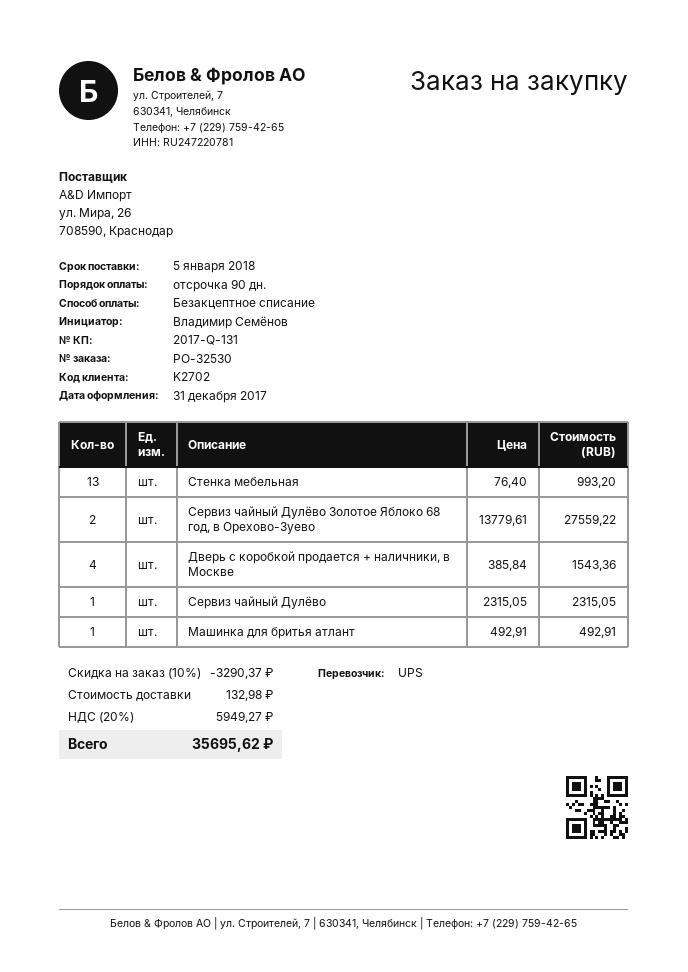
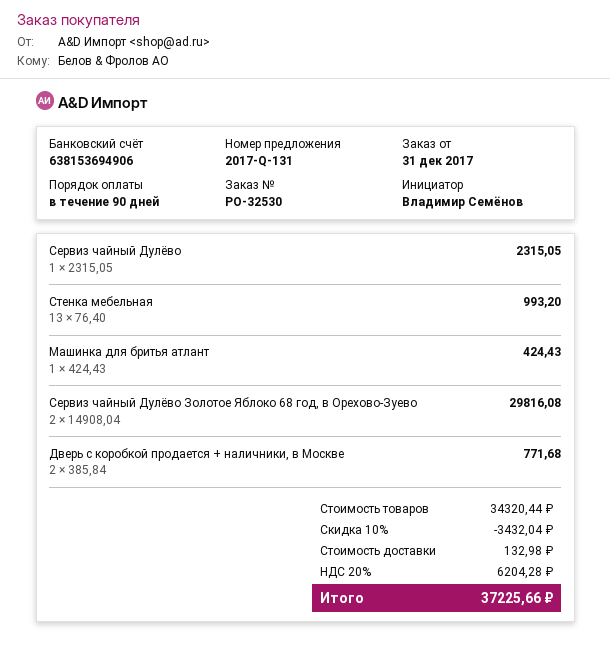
Сервиз чайный Дулёво Золотое Яблоко 68 год, в Орехово-Зуево: 2 x 13779.61 = 27559.22 -> 2 x 14908.04 = 29816.08
Дверь с коробкой продается + наличники, в Москве: 4 x 385.84 = 1543.36 -> 2 x 385.84 = 771.68
Машинка для бритья атлант: 1 x 492.91 = 492.91 -> 1 x 424.43 = 424.43
discount: 10% = 3290.37 -> 10% = 3432.04
tax: 20% = 5949.27 -> 20% = 6204.28
total: 35695.62 -> 37225.66

